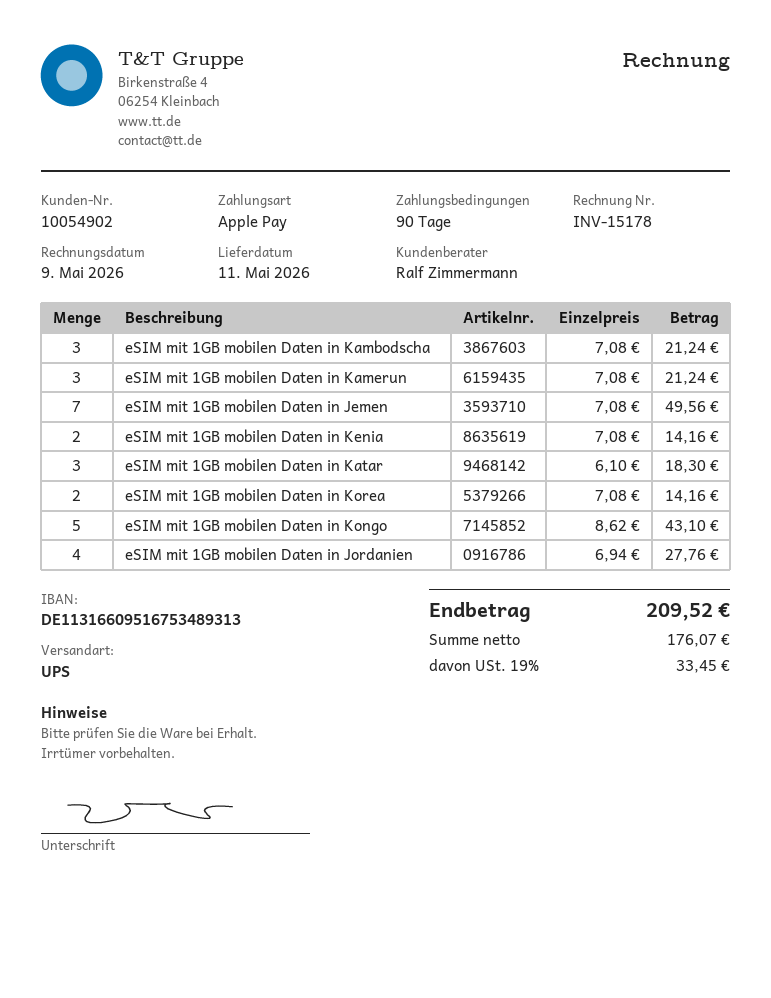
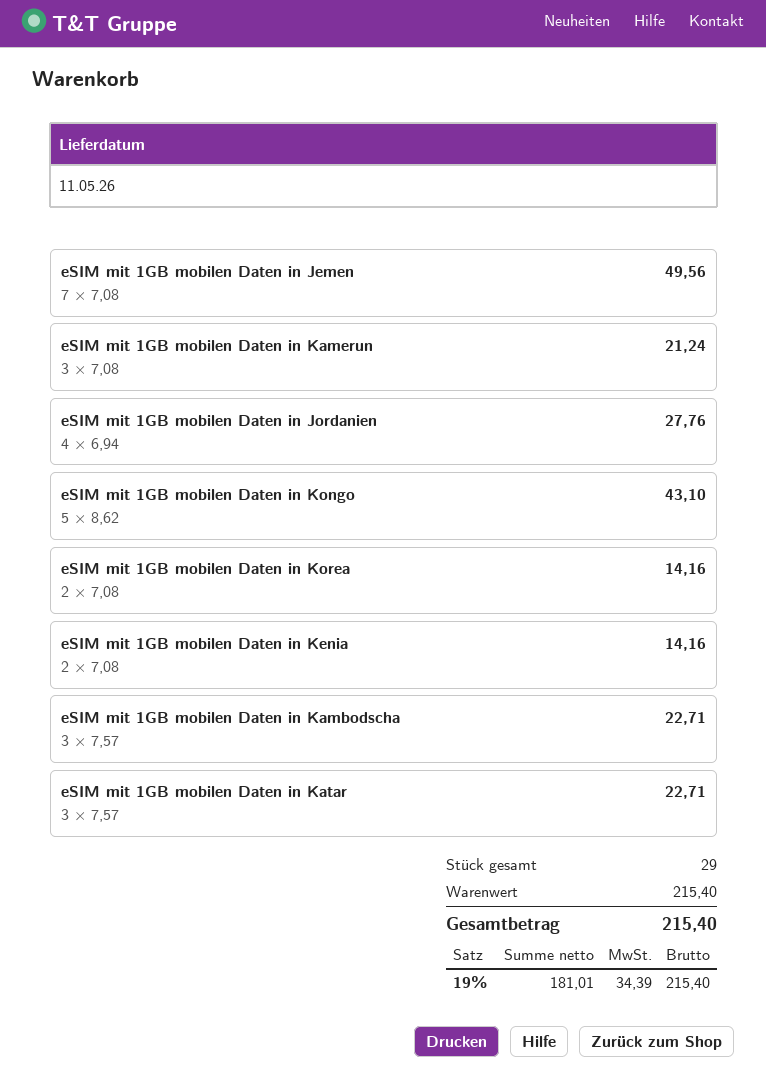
eSIM mit 1GB mobilen Daten in Kambodscha: 3 x 7.08 = 21.24 -> 3 x 7.57 = 22.71
eSIM mit 1GB mobilen Daten in Katar: 3 x 6.10 = 18.30 -> 3 x 7.57 = 22.71
net: 176.07 -> 181.01
tax: 19% = 33.45 -> 19% = 34.39
total: 209.52 -> 215.40

